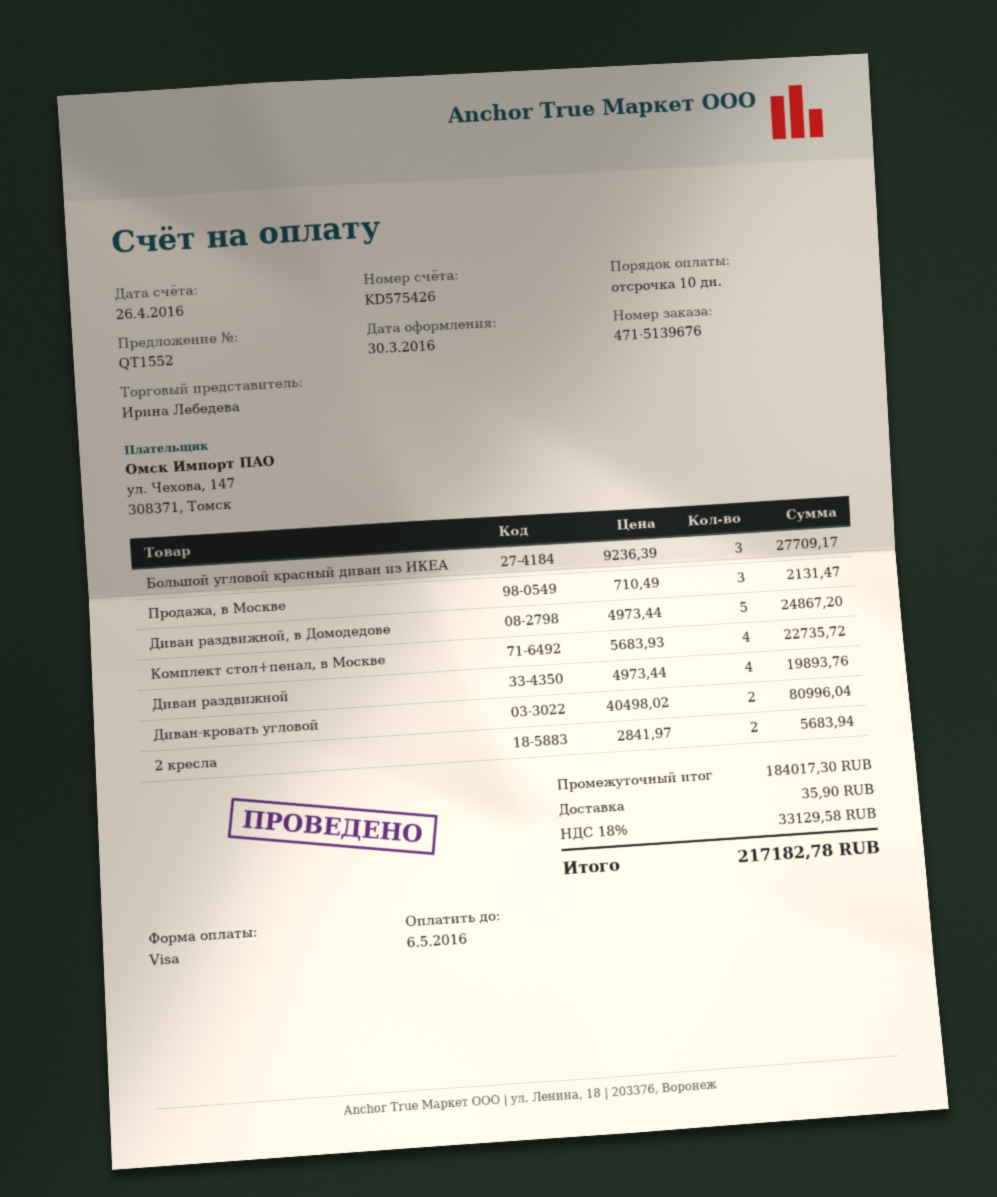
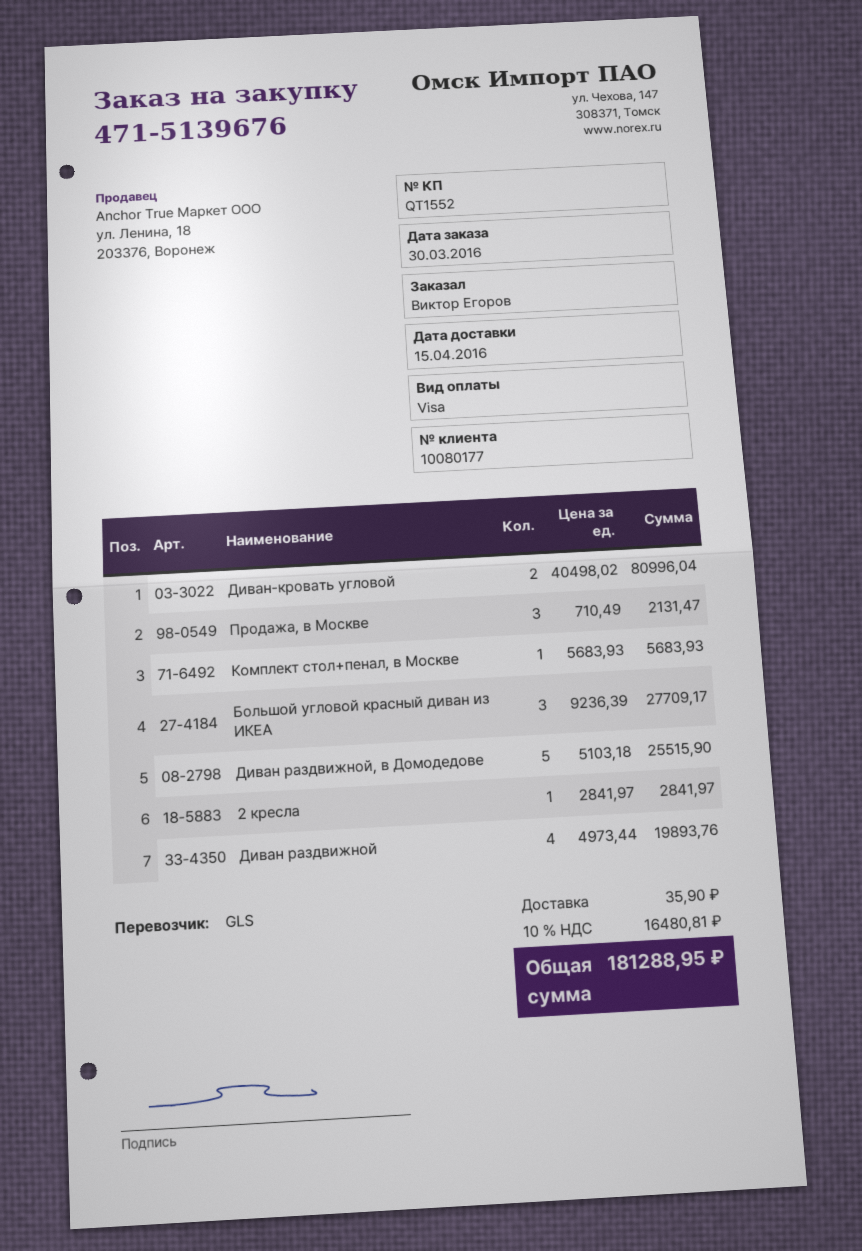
Диван раздвижной, в Домодедове: 5 x 4973.44 = 24867.20 -> 5 x 5103.18 = 25515.90
Комплект стол+пенал, в Москве: 4 x 5683.93 = 22735.72 -> 1 x 5683.93 = 5683.93
2 кресла: 2 x 2841.97 = 5683.94 -> 1 x 2841.97 = 2841.97
tax: 18% = 33129.58 -> 10% = 16480.81
total: 217182.78 -> 181288.95

